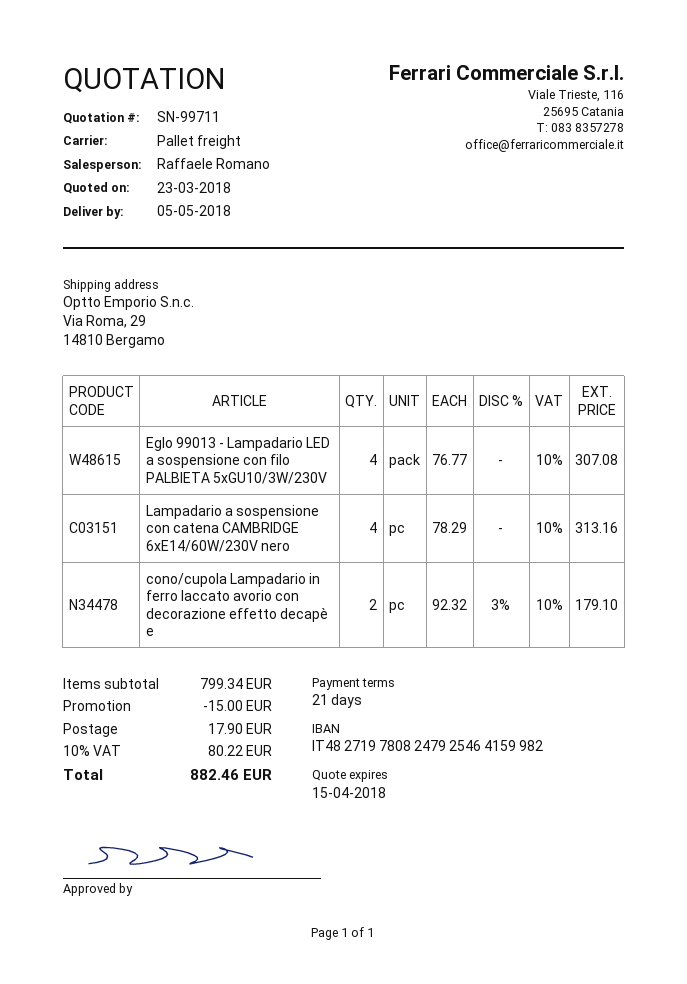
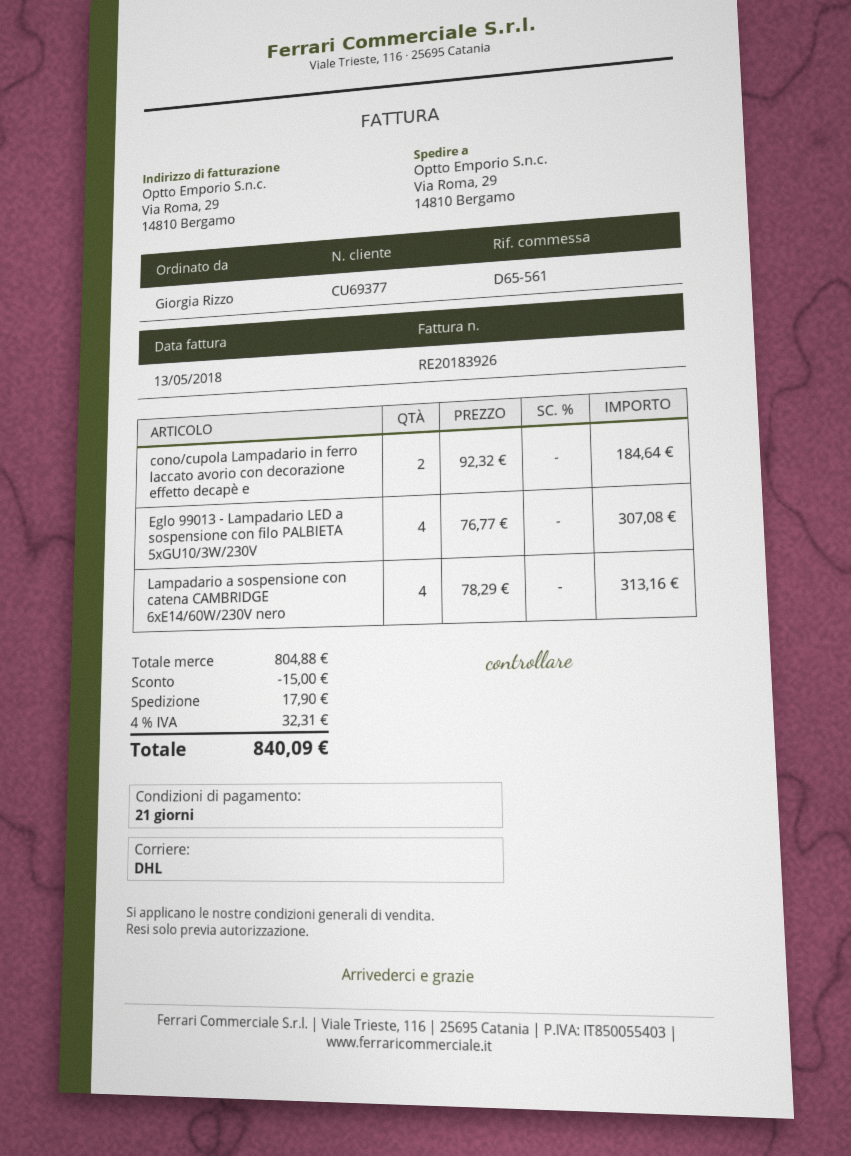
shipping method: pallet freight -> DHL
cono/cupola Lampadario in ferro laccato avorio con decorazione effetto decapè e: 2 x 92.32 - 3% = 179.10 -> 2 x 92.32 = 184.64
subtotal: 799.34 -> 804.88
tax: 10% = 80.22 -> 4% = 32.31
total: 882.46 -> 840.09

